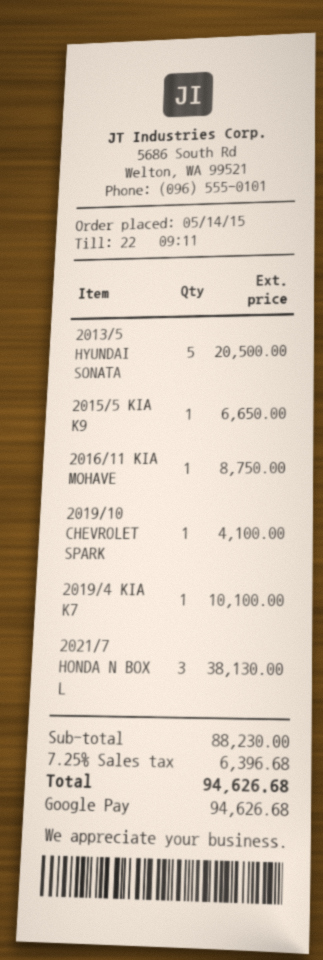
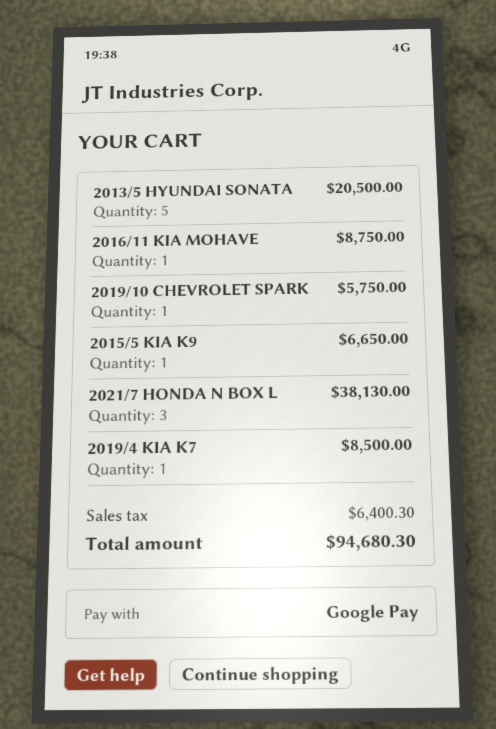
2019/10 CHEVROLET SPARK: 1 for 4100.00 -> 1 for 5750.00
2019/4 KIA K7: 1 for 10100.00 -> 1 for 8500.00
tax: 6396.68 -> 6400.30
total: 94626.68 -> 94680.30

